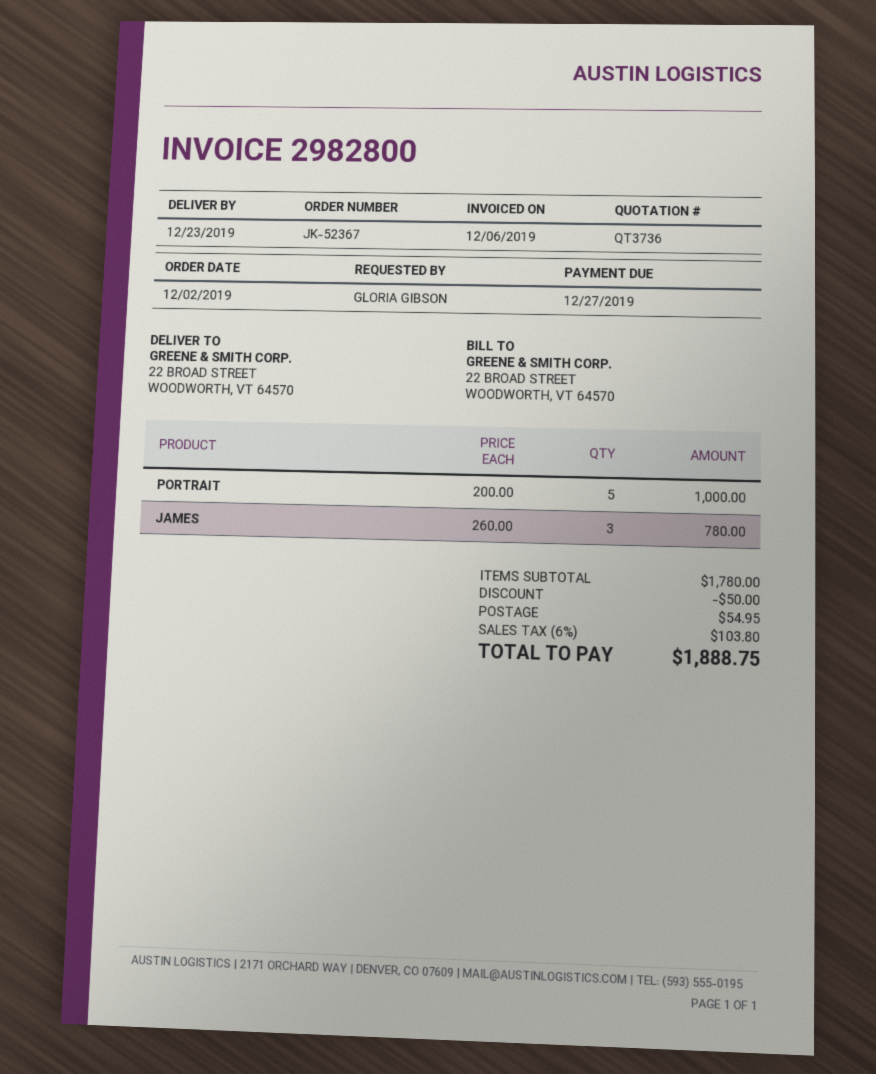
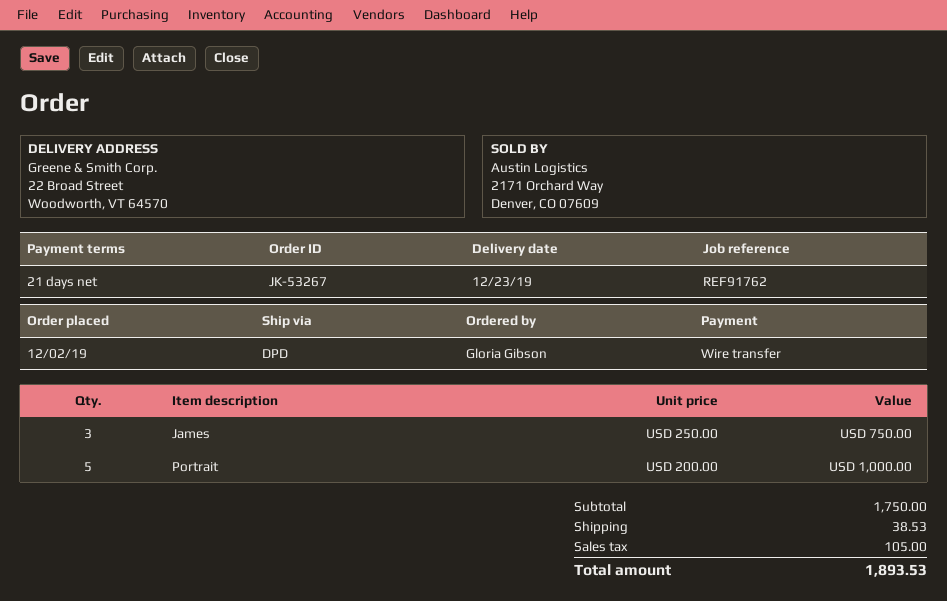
order number: JK-52367 -> JK-53267
JAMES: 3 x 260.00 = 780.00 -> 3 x 250.00 = 750.00
subtotal: 1780.00 -> 1750.00
discount: 50.00 -> none
shipping: 54.95 -> 38.53
tax: 103.80 -> 105.00
total: 1888.75 -> 1893.53

